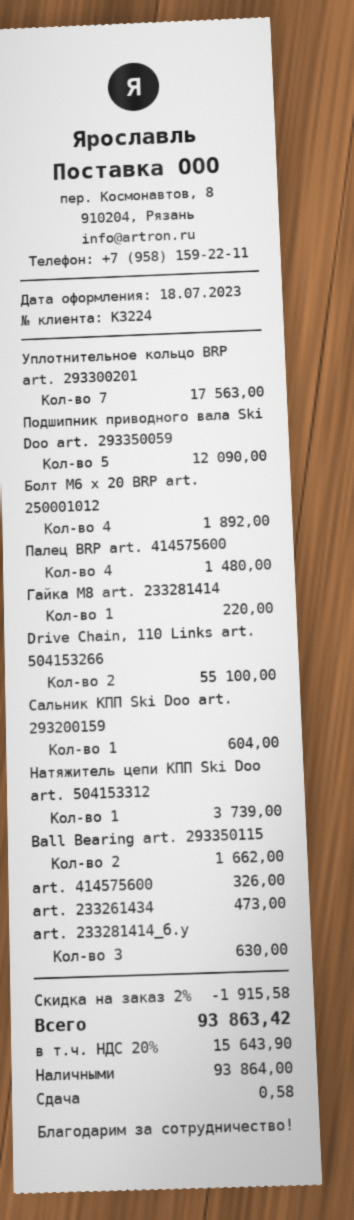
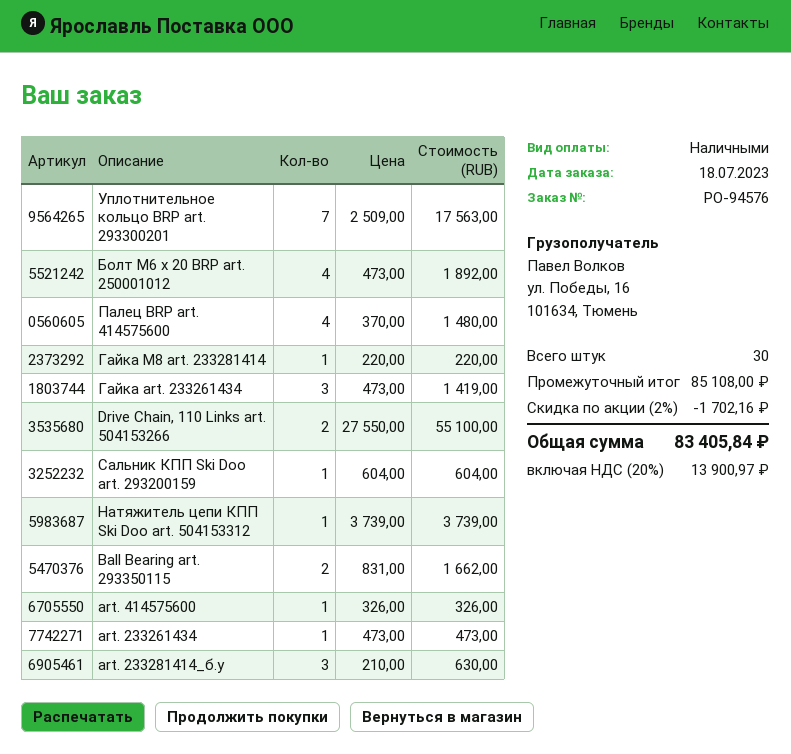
Подшипник приводного вала Ski Doo art. 293350059: 5 for 12090.00 -> none
Гайка art. 233261434: none -> 3 for 1419.00
discount: 2% = 1915.58 -> 2% = 1702.16
tax: 20% = 15643.90 -> 20% = 13900.97
total: 93863.42 -> 83405.84

